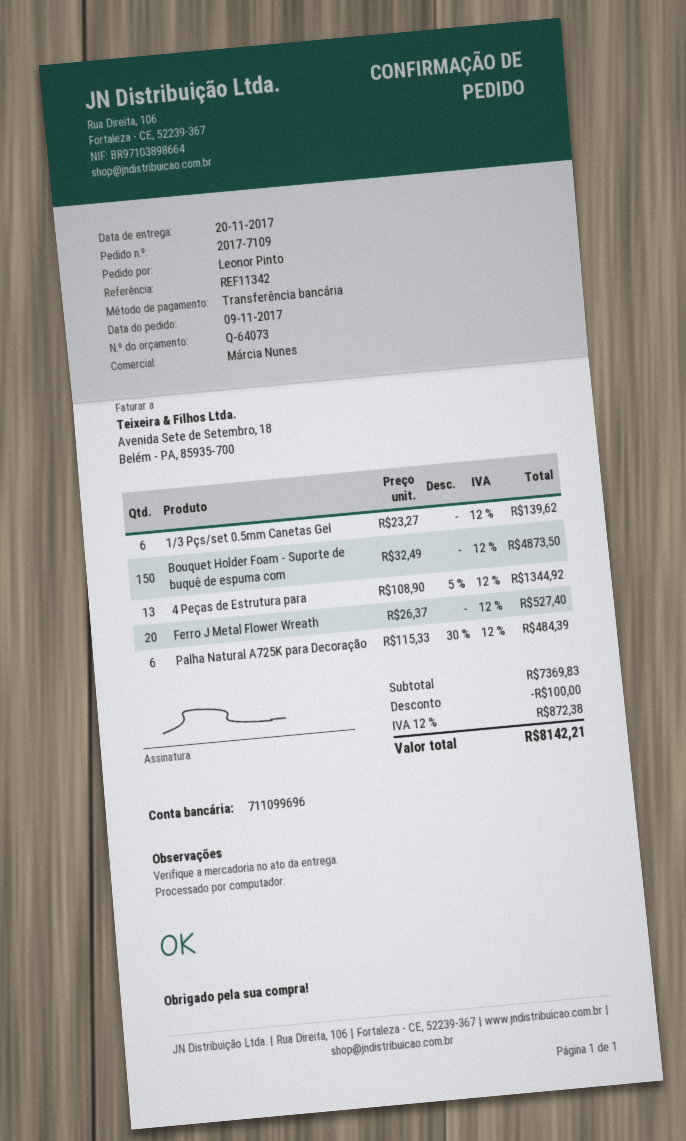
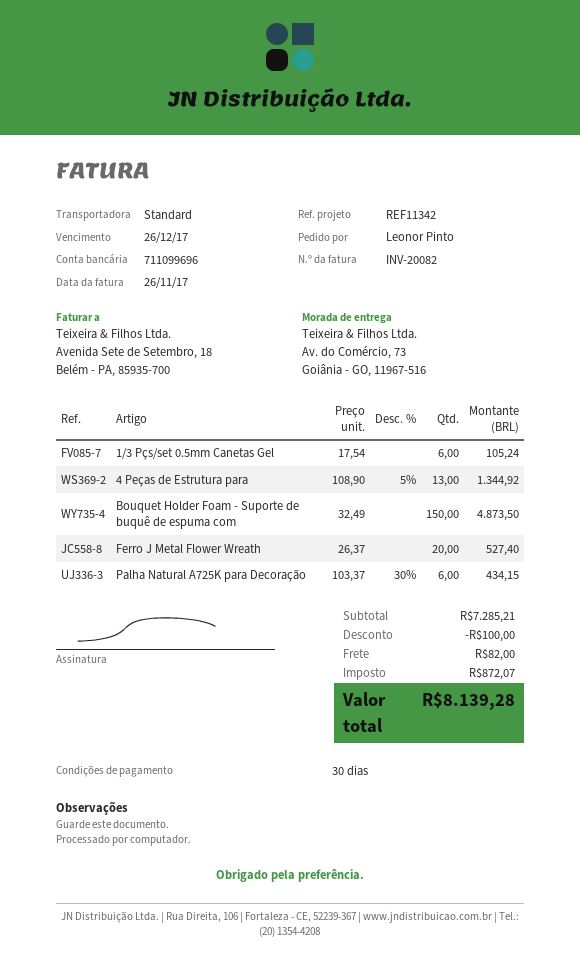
1/3 Pçs/set 0.5mm Canetas Gel: 6 x 23.27 = 139.62 -> 6 x 17.54 = 105.24
Palha Natural A725K para Decoração: 6 x 115.33 - 30% = 484.39 -> 6 x 103.37 - 30% = 434.15
subtotal: 7369.83 -> 7285.21
shipping: none -> 82.00
tax: 872.38 -> 872.07
total: 8142.21 -> 8139.28

